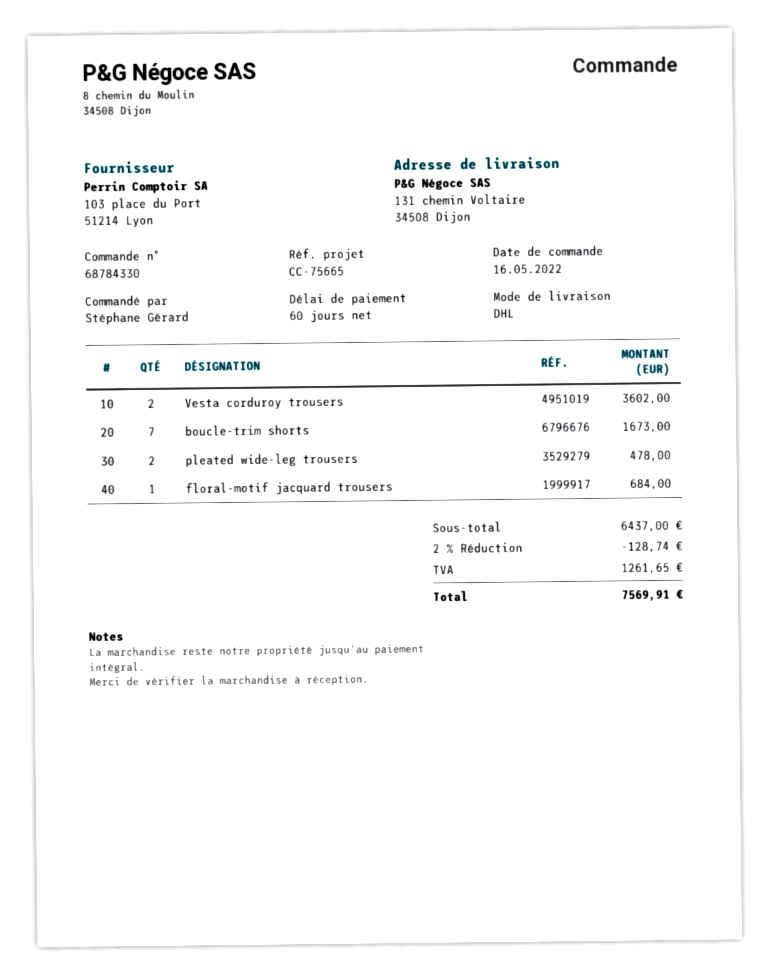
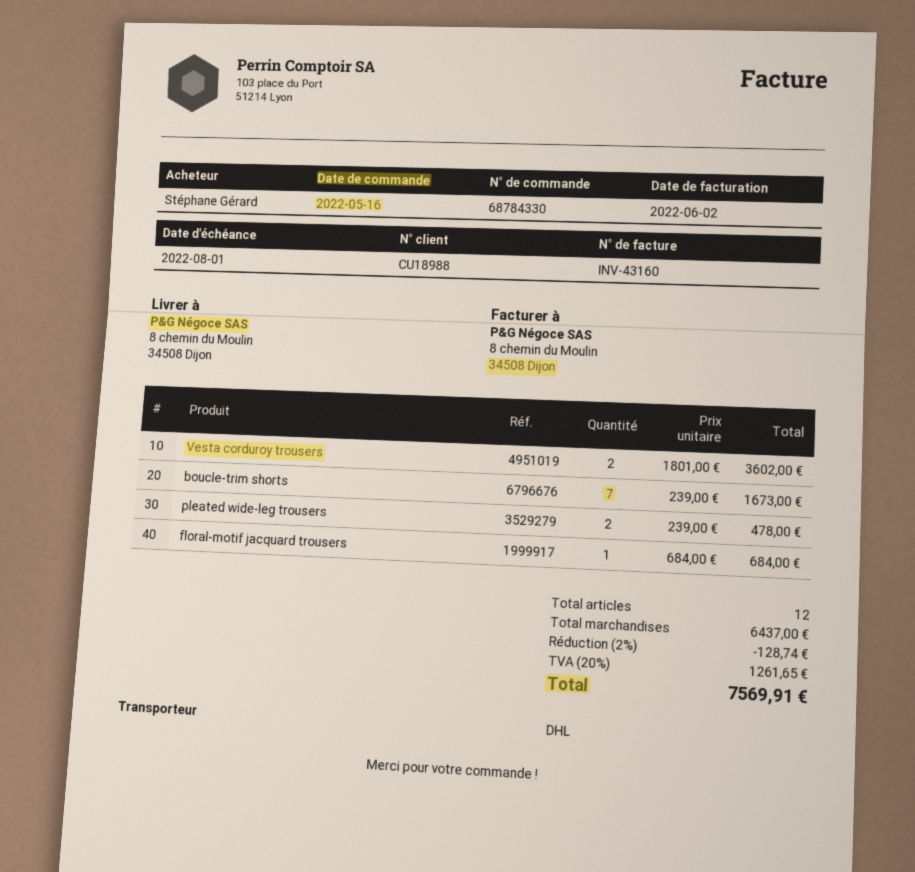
ship to: 131 chemin Voltaire, 34508 Dijon -> 8 chemin du Moulin, 34508 Dijon

